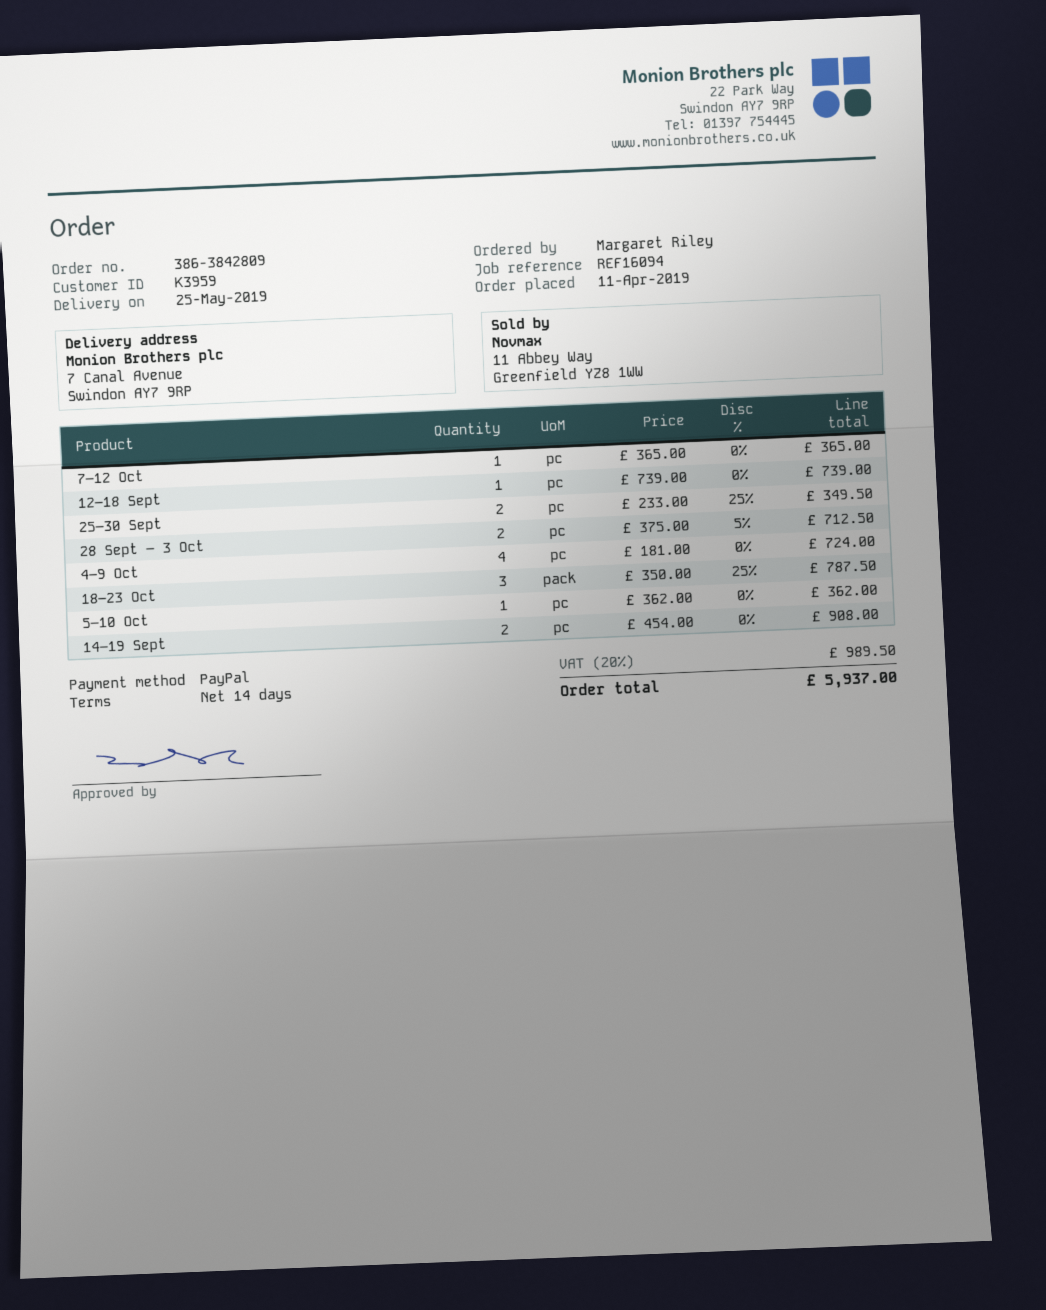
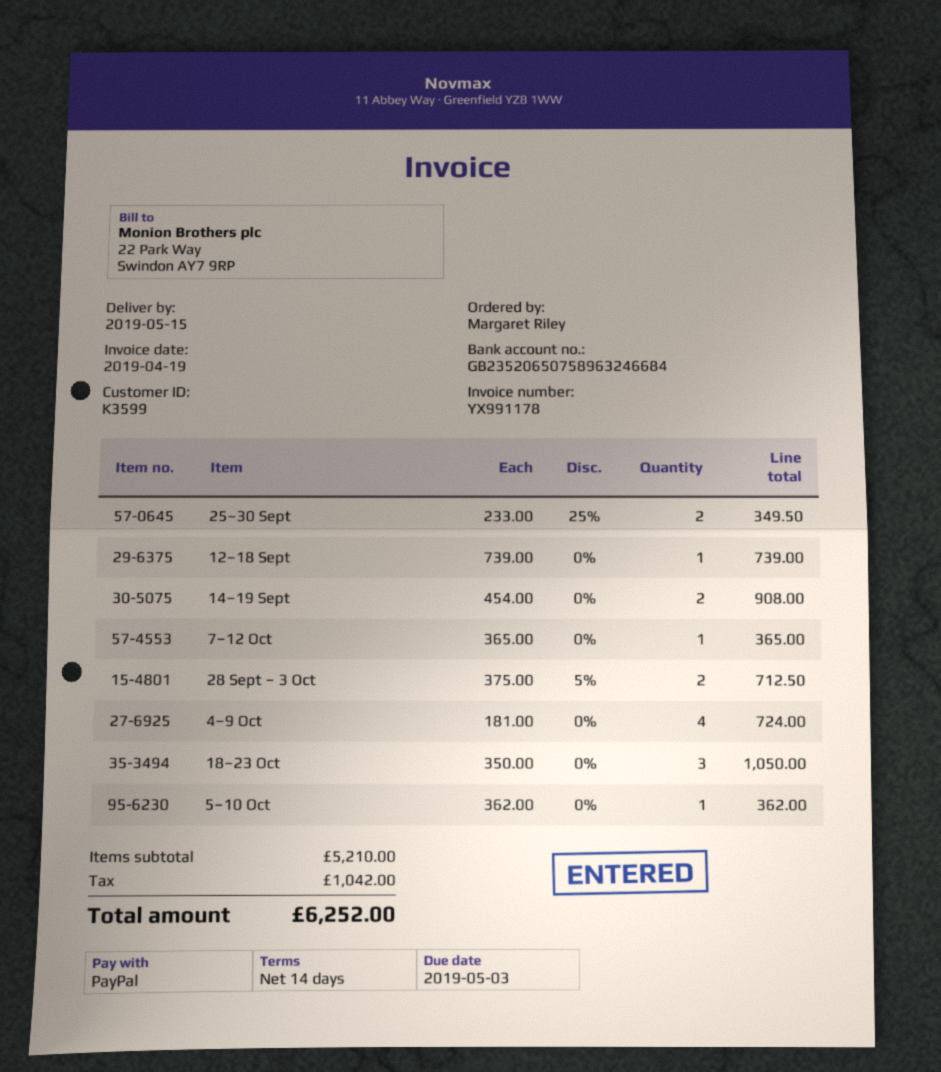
delivery date: 2019-05-25 -> 2019-05-15
customer number: K3959 -> K3599
18–23 Oct: 3 x 350.00 - 25% = 787.50 -> 3 x 350.00 = 1050.00
tax: 989.50 -> 1042.00
total: 5937.00 -> 6252.00

